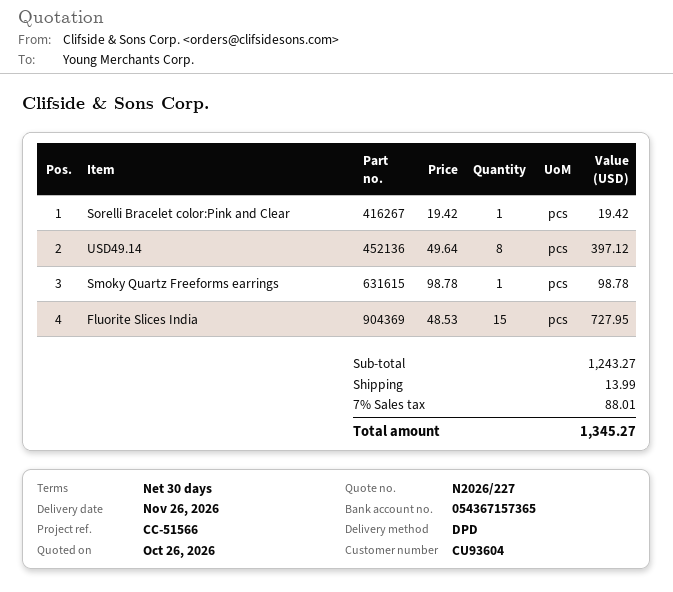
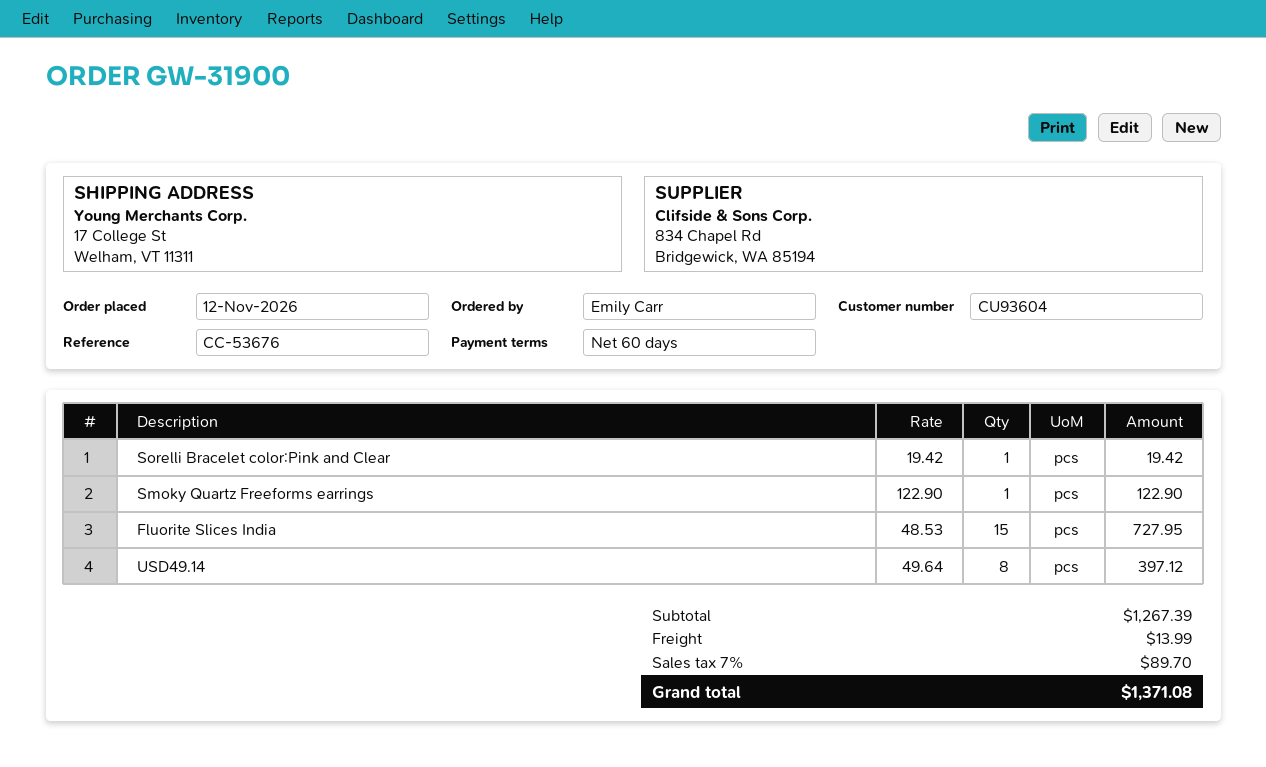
payment terms: 30 days -> 60 days
reference: CC-51566 -> CC-53676
Smoky Quartz Freeforms earrings: 1 x 98.78 = 98.78 -> 1 x 122.90 = 122.90
subtotal: 1243.27 -> 1267.39
tax: 7% = 88.01 -> 7% = 89.70
total: 1345.27 -> 1371.08

